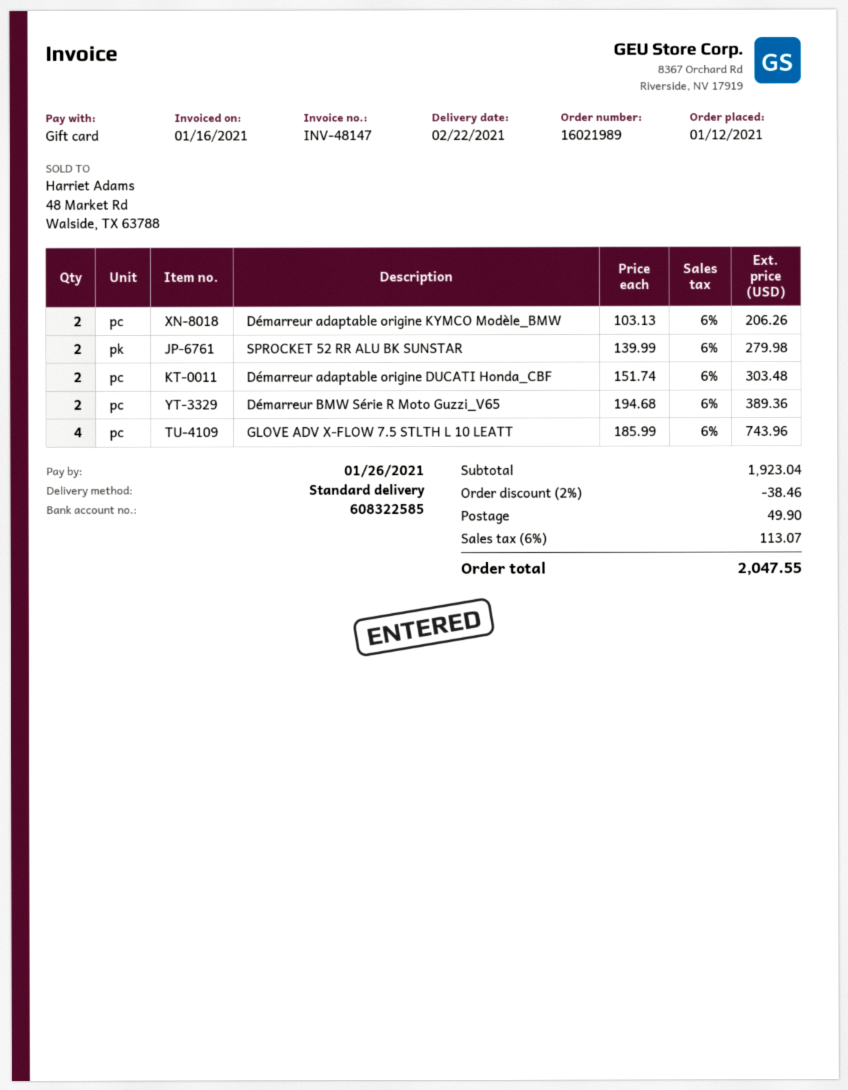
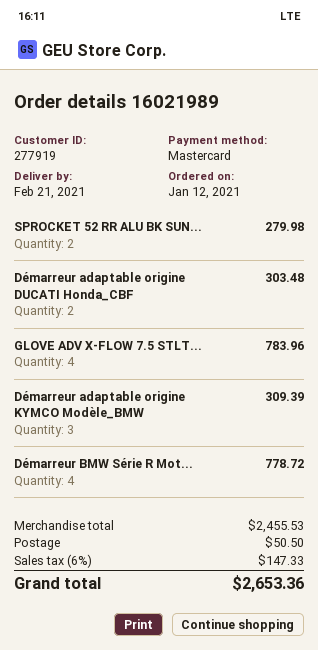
delivery date: 2021-02-22 -> 2021-02-21
payment method: gift card -> Mastercard
Démarreur adaptable origine KYMCO Modèle_BMW: 2 for 206.26 -> 3 for 309.39
Démarreur BMW Série R Moto Guzzi_V65: 2 for 389.36 -> 4 for 778.72
GLOVE ADV X-FLOW 7.5 STLTH L 10 LEATT: 4 for 743.96 -> 4 for 783.96
subtotal: 1923.04 -> 2455.53
discount: 2% = 38.46 -> none
shipping: 49.90 -> 50.50
tax: 6% = 113.07 -> 6% = 147.33
total: 2047.55 -> 2653.36

